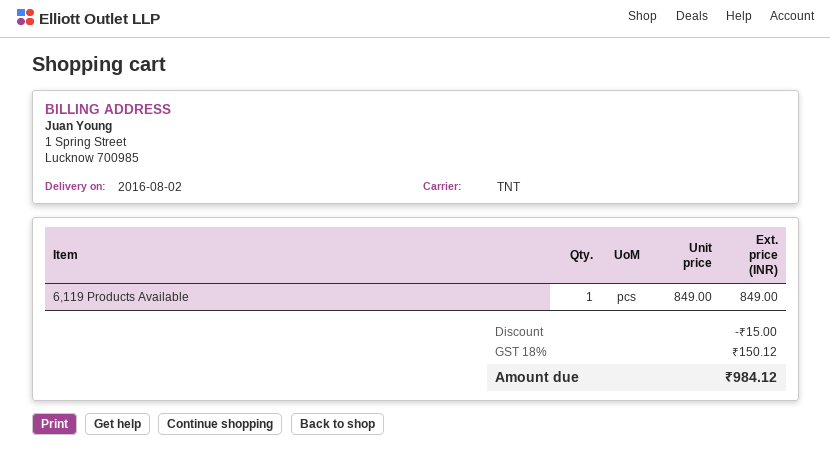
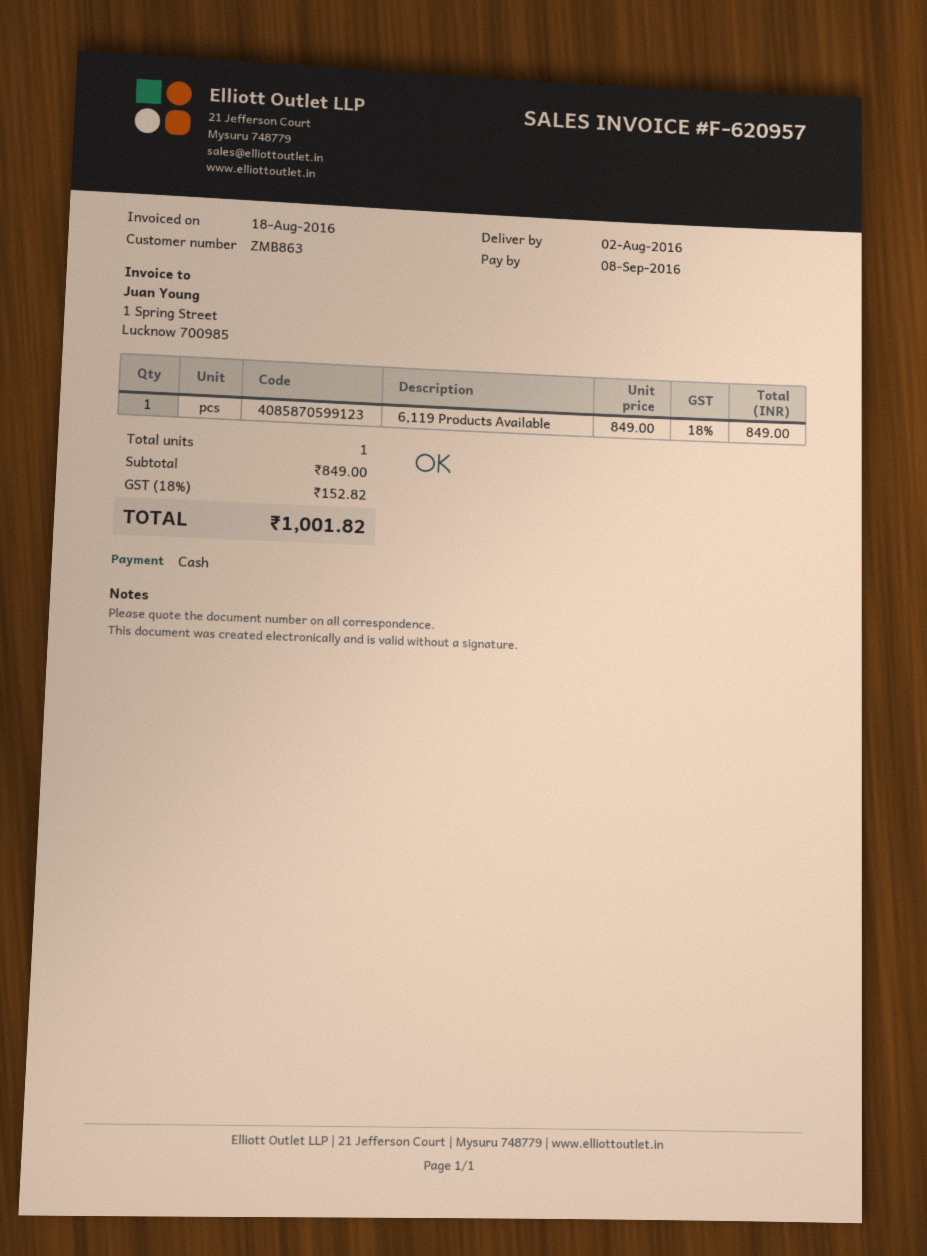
discount: 15.00 -> none
tax: 18% = 150.12 -> 18% = 152.82
total: 984.12 -> 1001.82

